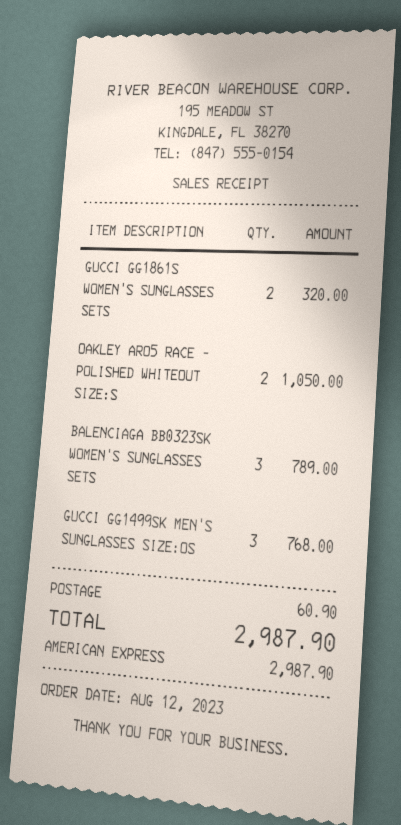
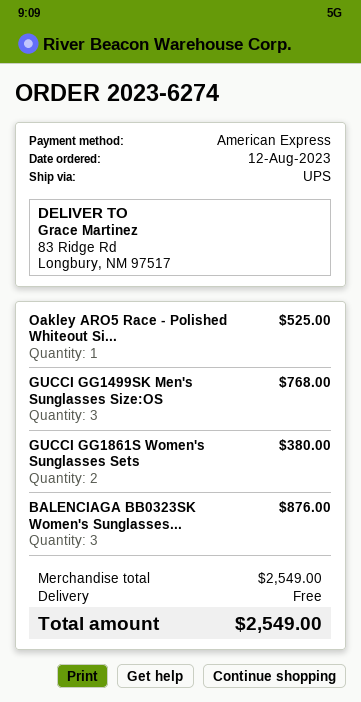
GUCCI GG1861S WOMEN'S SUNGLASSES SETS: 2 for 320.00 -> 2 for 380.00
OAKLEY ARO5 RACE - POLISHED WHITEOUT SIZE:S: 2 for 1050.00 -> 1 for 525.00
BALENCIAGA BB0323SK WOMEN'S SUNGLASSES SETS: 3 for 789.00 -> 3 for 876.00
shipping: 60.90 -> 0.00
total: 2987.90 -> 2549.00

